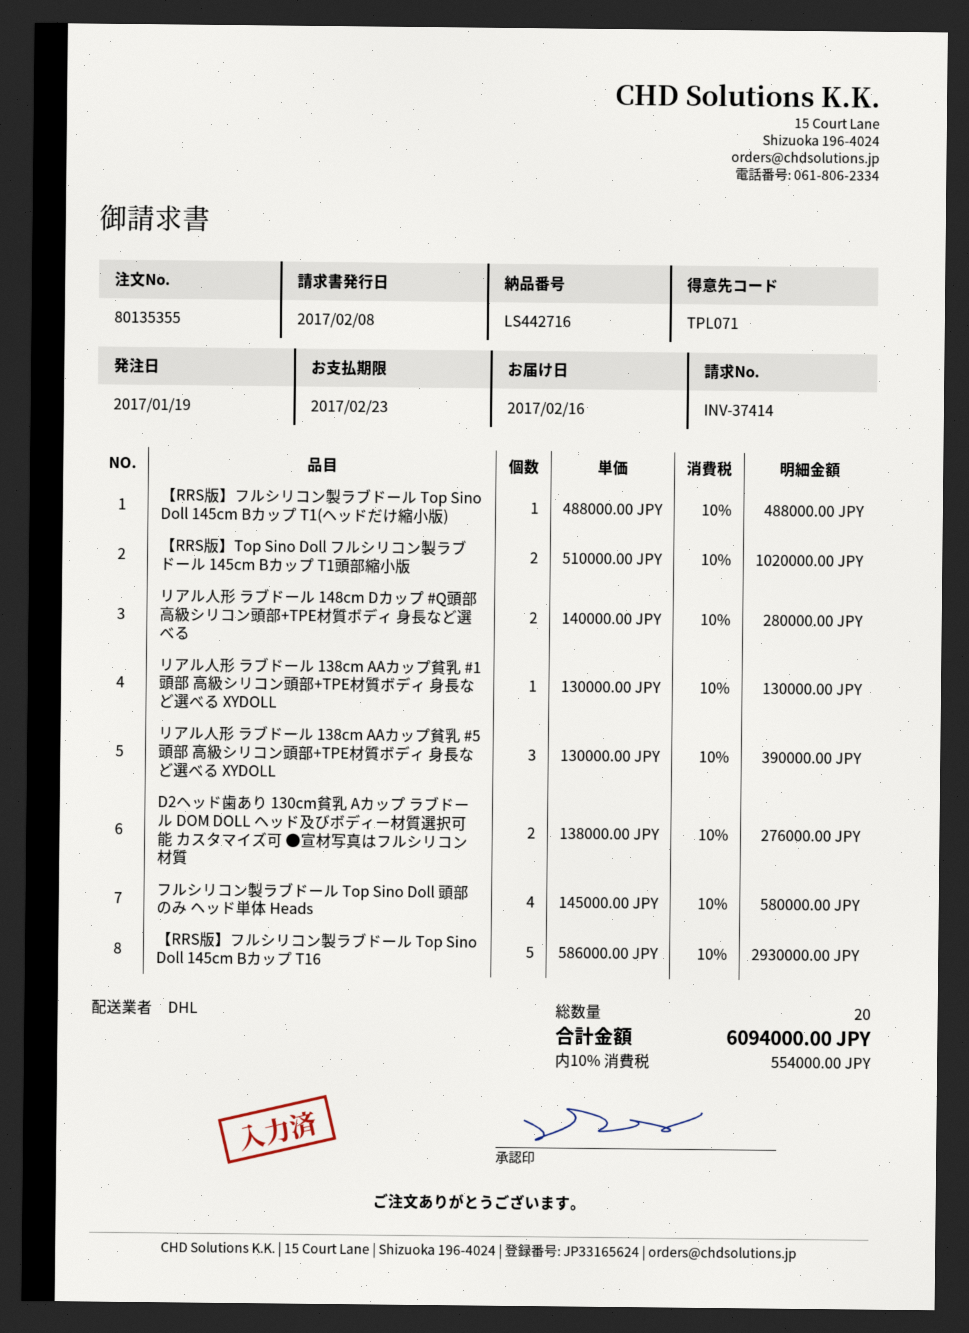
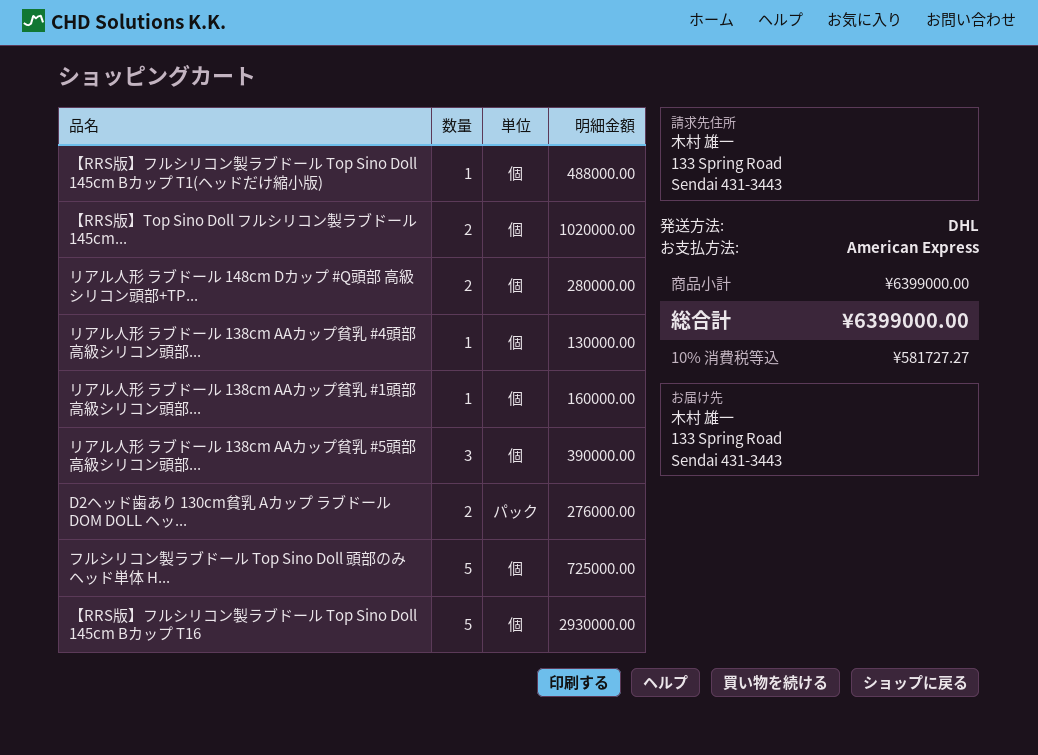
リアル人形 ラブドール 138cm AAカップ貧乳 #1頭部 高級シリコン頭部+TPE材質ボディ 身長など選べる XYDOLL: 1 for 130000.00 -> 1 for 160000.00
フルシリコン製ラブドール Top Sino Doll 頭部のみ ヘッド単体 Heads: 4 for 580000.00 -> 5 for 725000.00
リアル人形 ラブドール 138cm AAカップ貧乳 #4頭部 高級シリコン頭部...: none -> 1 for 130000.00
tax: 10% = 554000.00 -> 10% = 581727.27
total: 6094000.00 -> 6399000.00

